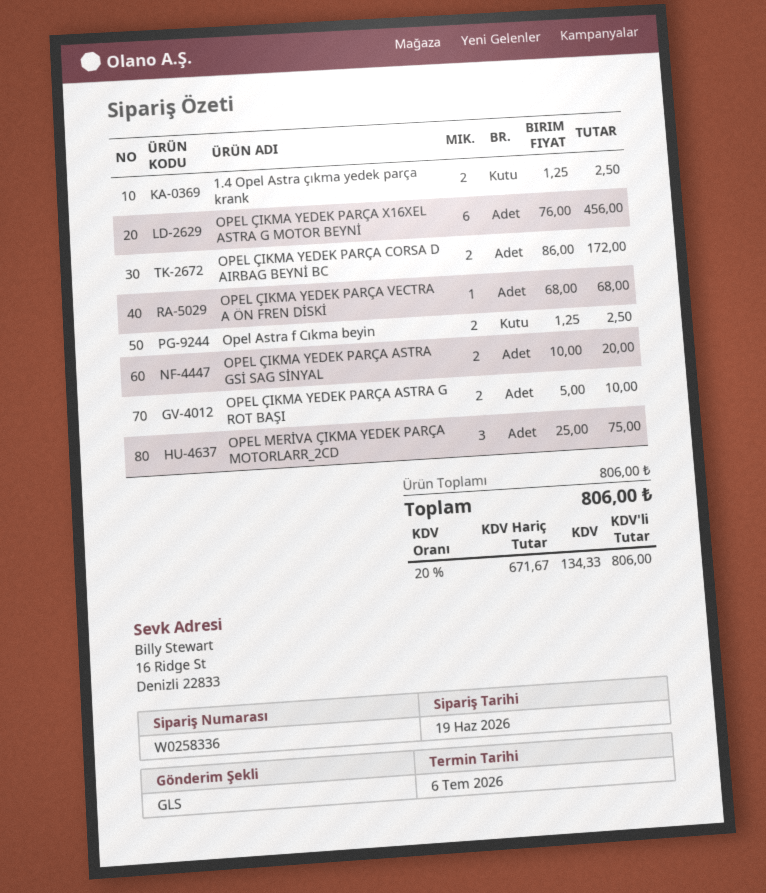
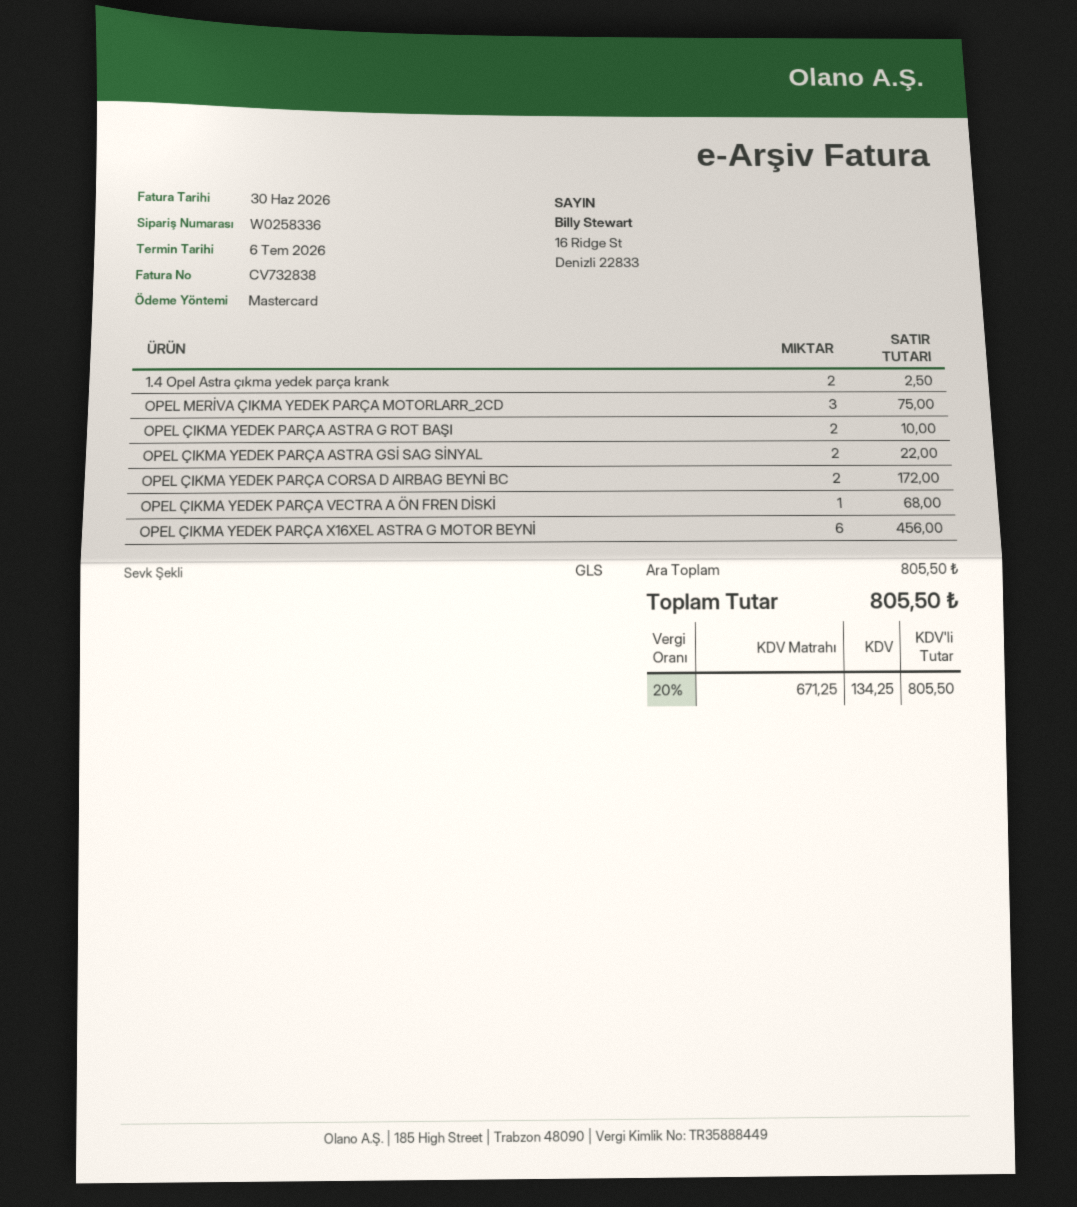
Opel Astra f Cıkma beyin: 2 for 2.50 -> none
OPEL ÇIKMA YEDEK PARÇA ASTRA GSİ SAG SİNYAL: 2 for 20.00 -> 2 for 22.00
subtotal: 806.00 -> 805.50
net: 671.67 -> 671.25
tax: 20% = 134.33 -> 20% = 134.25
total: 806.00 -> 805.50

